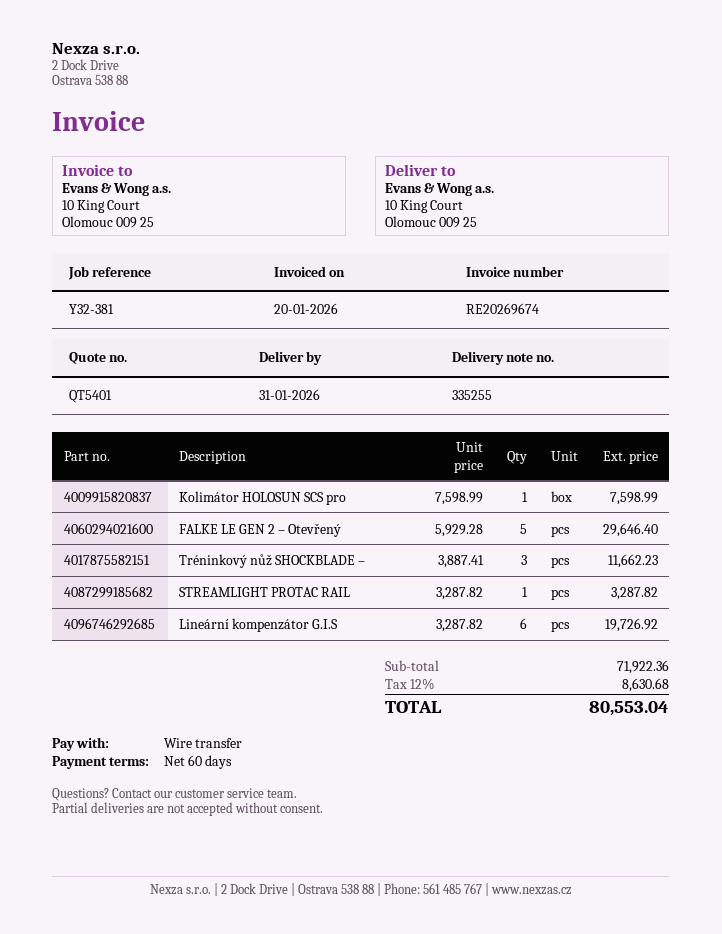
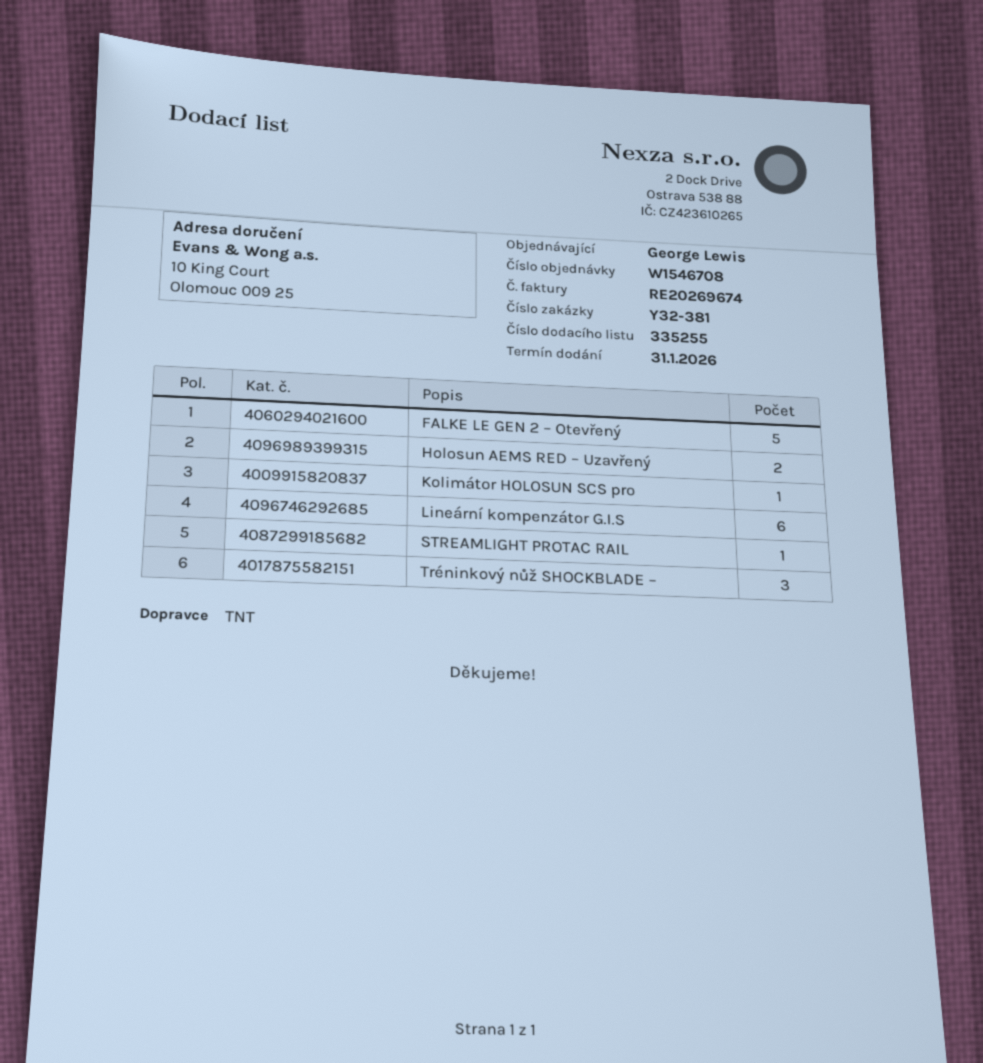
Holosun AEMS RED – Uzavřený: none -> 2

